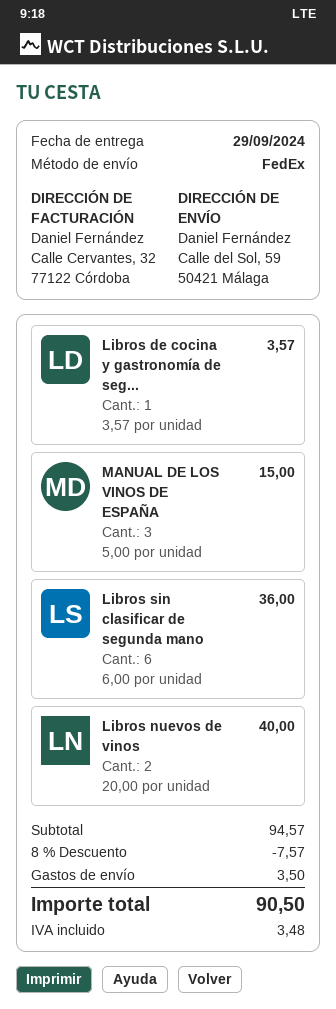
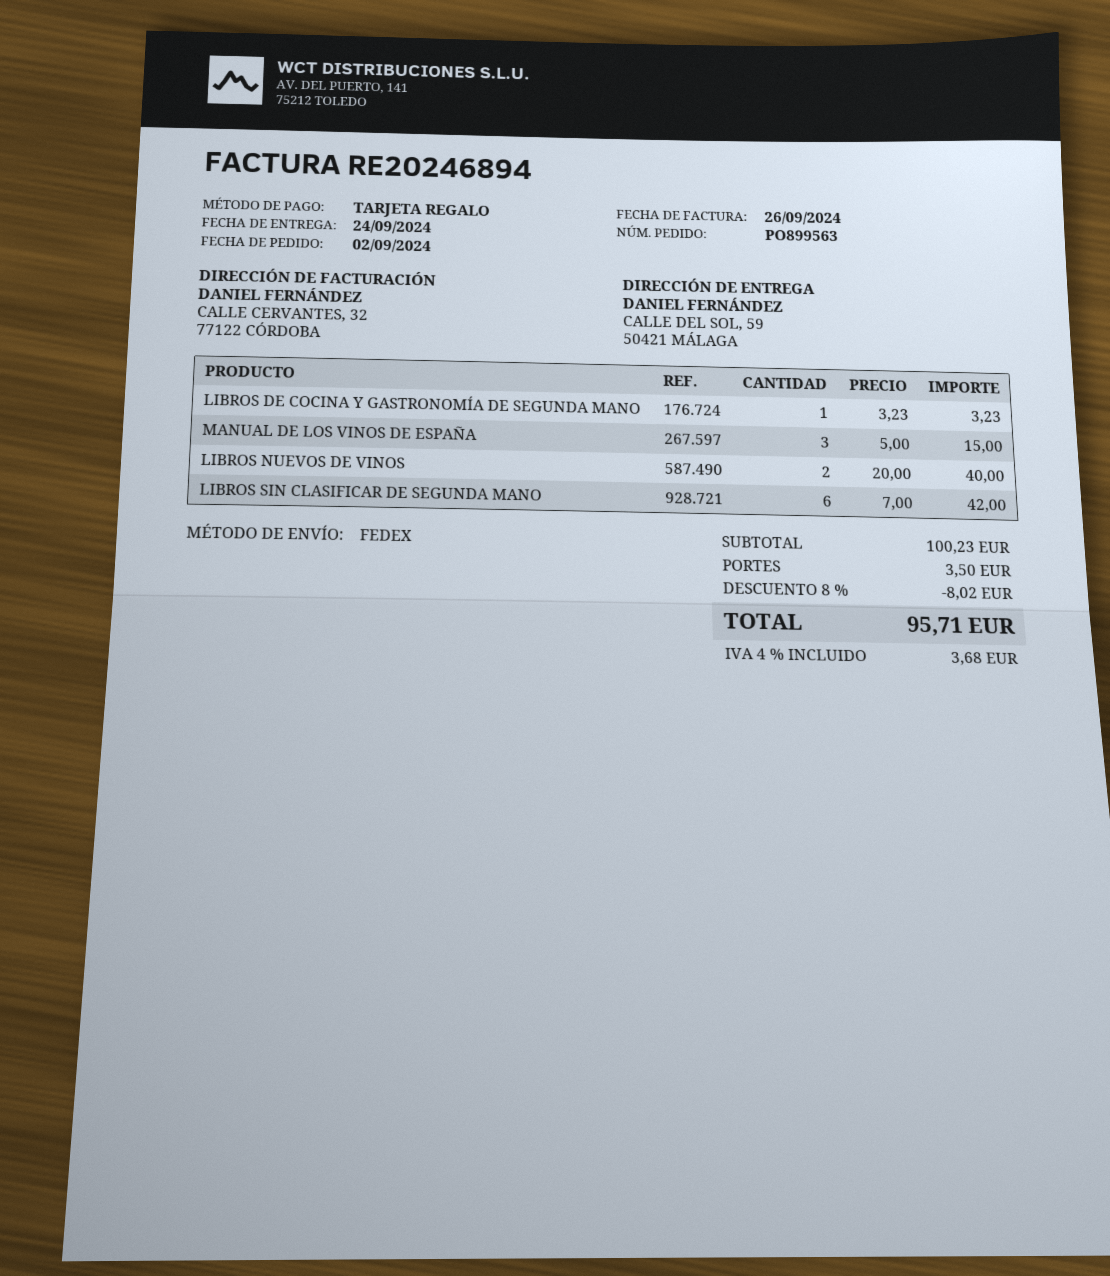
delivery date: 2024-09-29 -> 2024-09-24
Libros de cocina y gastronomía de seg...: 1 x 3.57 = 3.57 -> 1 x 3.23 = 3.23
Libros sin clasificar de segunda mano: 6 x 6.00 = 36.00 -> 6 x 7.00 = 42.00
subtotal: 94.57 -> 100.23
discount: 8% = 7.57 -> 8% = 8.02
tax: 3.48 -> 3.68
total: 90.50 -> 95.71

